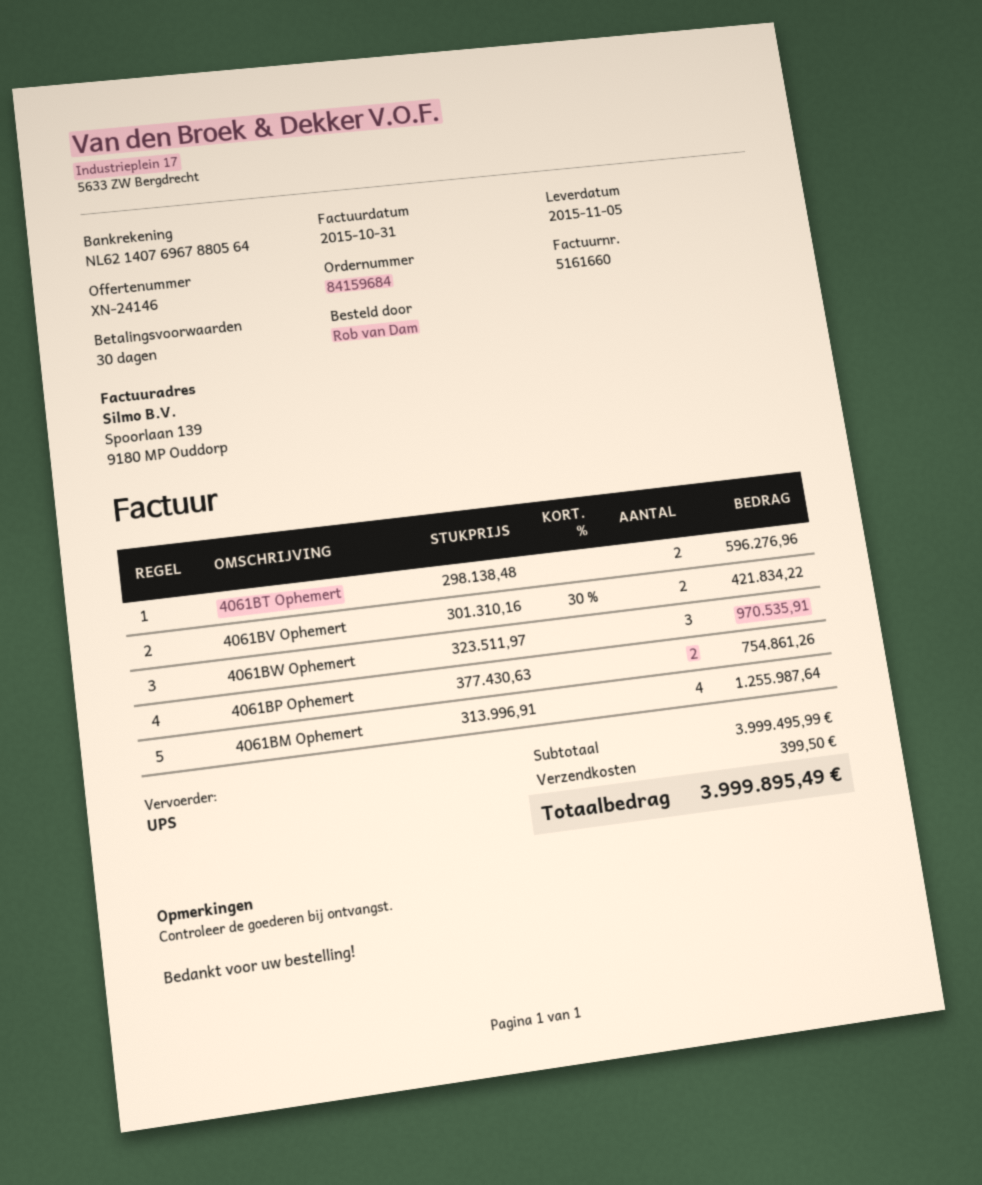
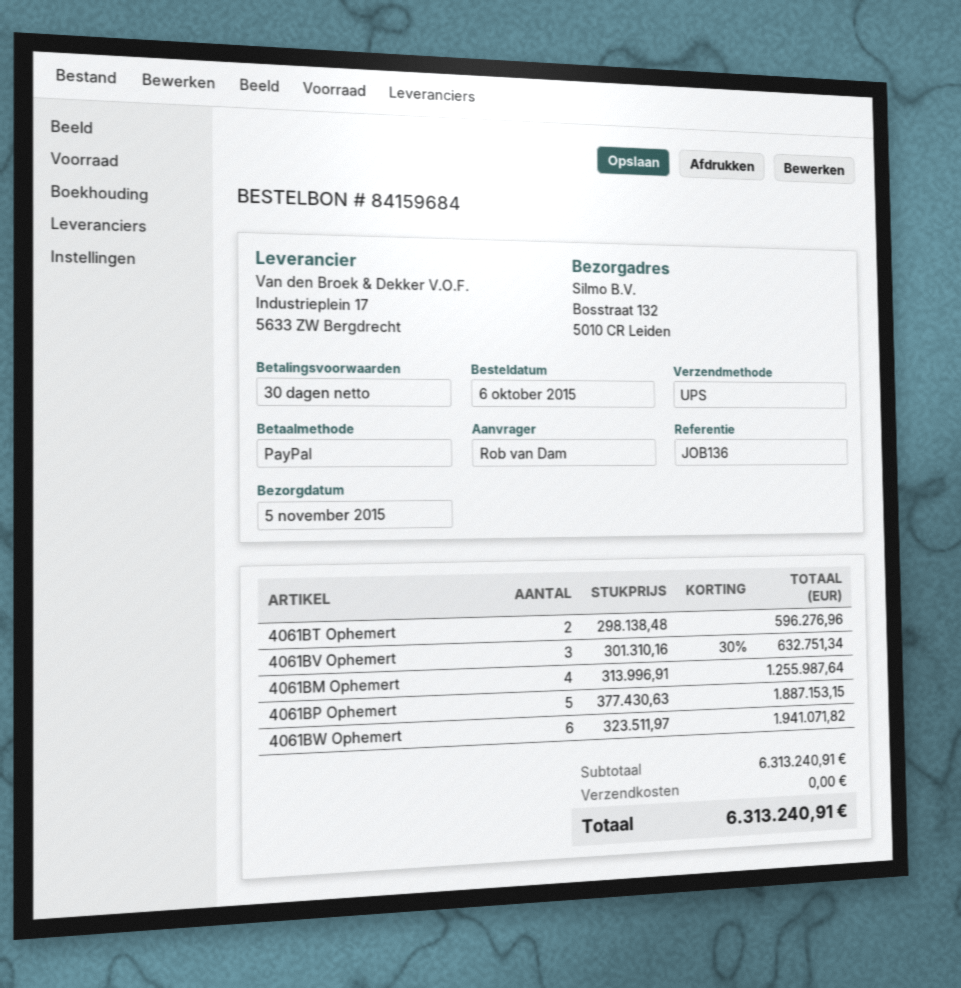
4061BV Ophemert: 2 x 301310.16 - 30% = 421834.22 -> 3 x 301310.16 - 30% = 632751.34
4061BW Ophemert: 3 x 323511.97 = 970535.91 -> 6 x 323511.97 = 1941071.82
4061BP Ophemert: 2 x 377430.63 = 754861.26 -> 5 x 377430.63 = 1887153.15
subtotal: 3999495.99 -> 6313240.91
shipping: 399.50 -> 0.00
total: 3999895.49 -> 6313240.91

